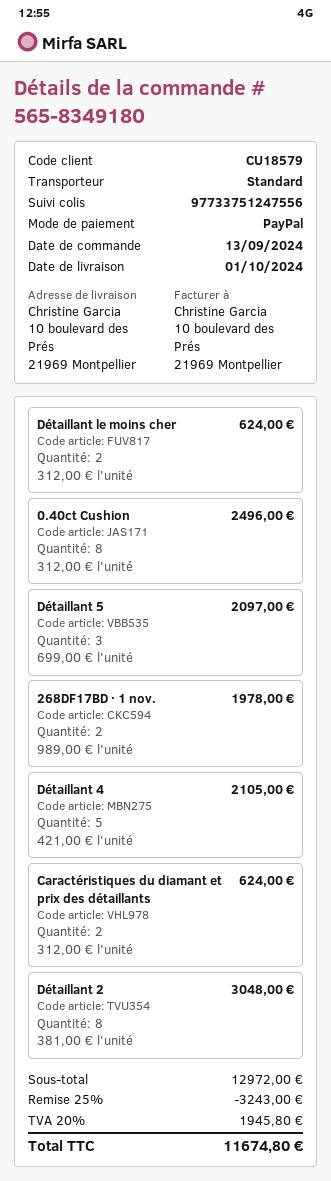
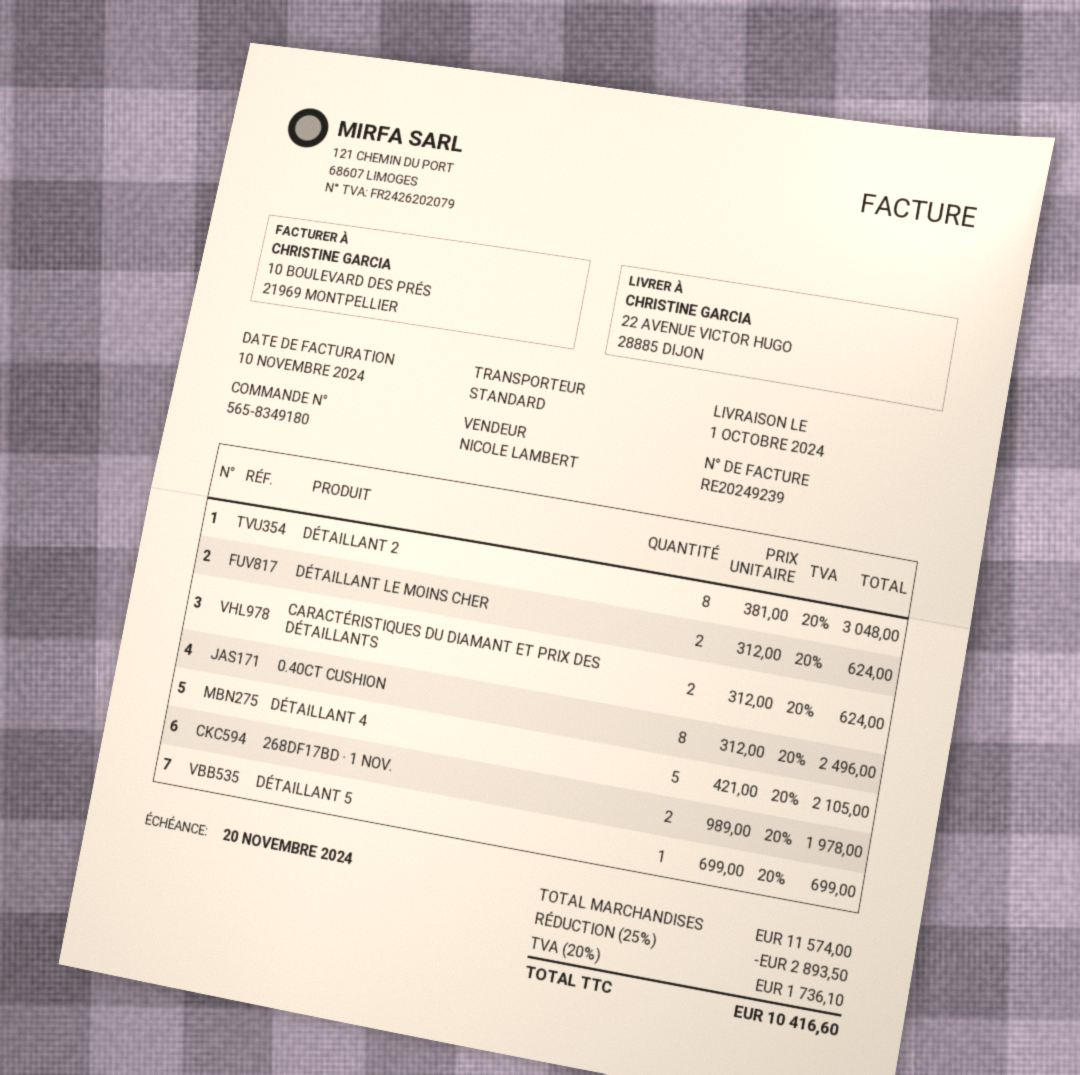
ship to: 10 boulevard des Prés, 21969 Montpellier -> 22 AVENUE VICTOR HUGO, 28885 DIJON
Détaillant 5: 3 x 699.00 = 2097.00 -> 1 x 699.00 = 699.00
subtotal: 12972.00 -> 11574.00
discount: 25% = 3243.00 -> 25% = 2893.50
tax: 20% = 1945.80 -> 20% = 1736.10
total: 11674.80 -> 10416.60

